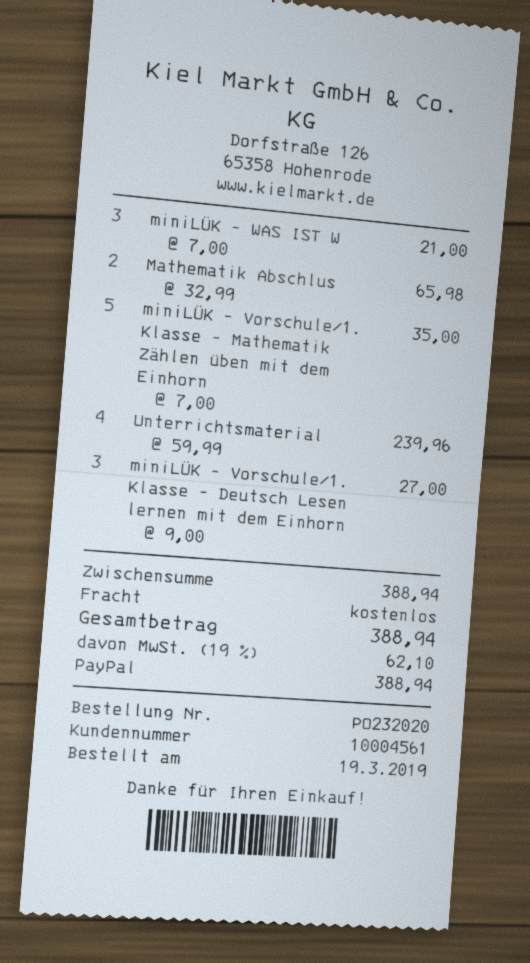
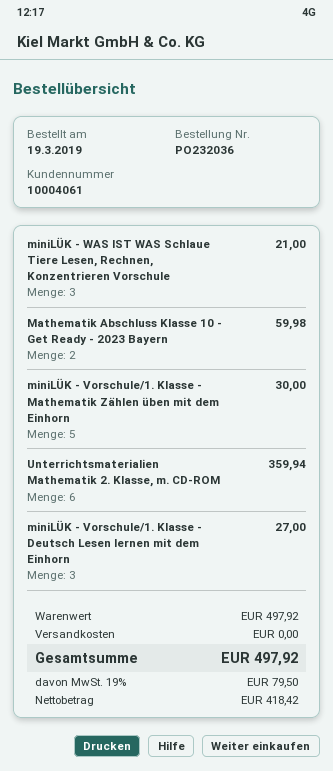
order number: PO232020 -> PO232036
customer number: 10004561 -> 10004061
Mathematik Abschlus: 2 for 65.98 -> 2 for 59.98
miniLÜK - Vorschule/1. Klasse - Mathematik Zählen üben mit dem Einhorn: 5 for 35.00 -> 5 for 30.00
Unterrichtsmaterial: 4 for 239.96 -> 6 for 359.94
subtotal: 388.94 -> 497.92
tax: 19% = 62.10 -> 19% = 79.50
total: 388.94 -> 497.92

